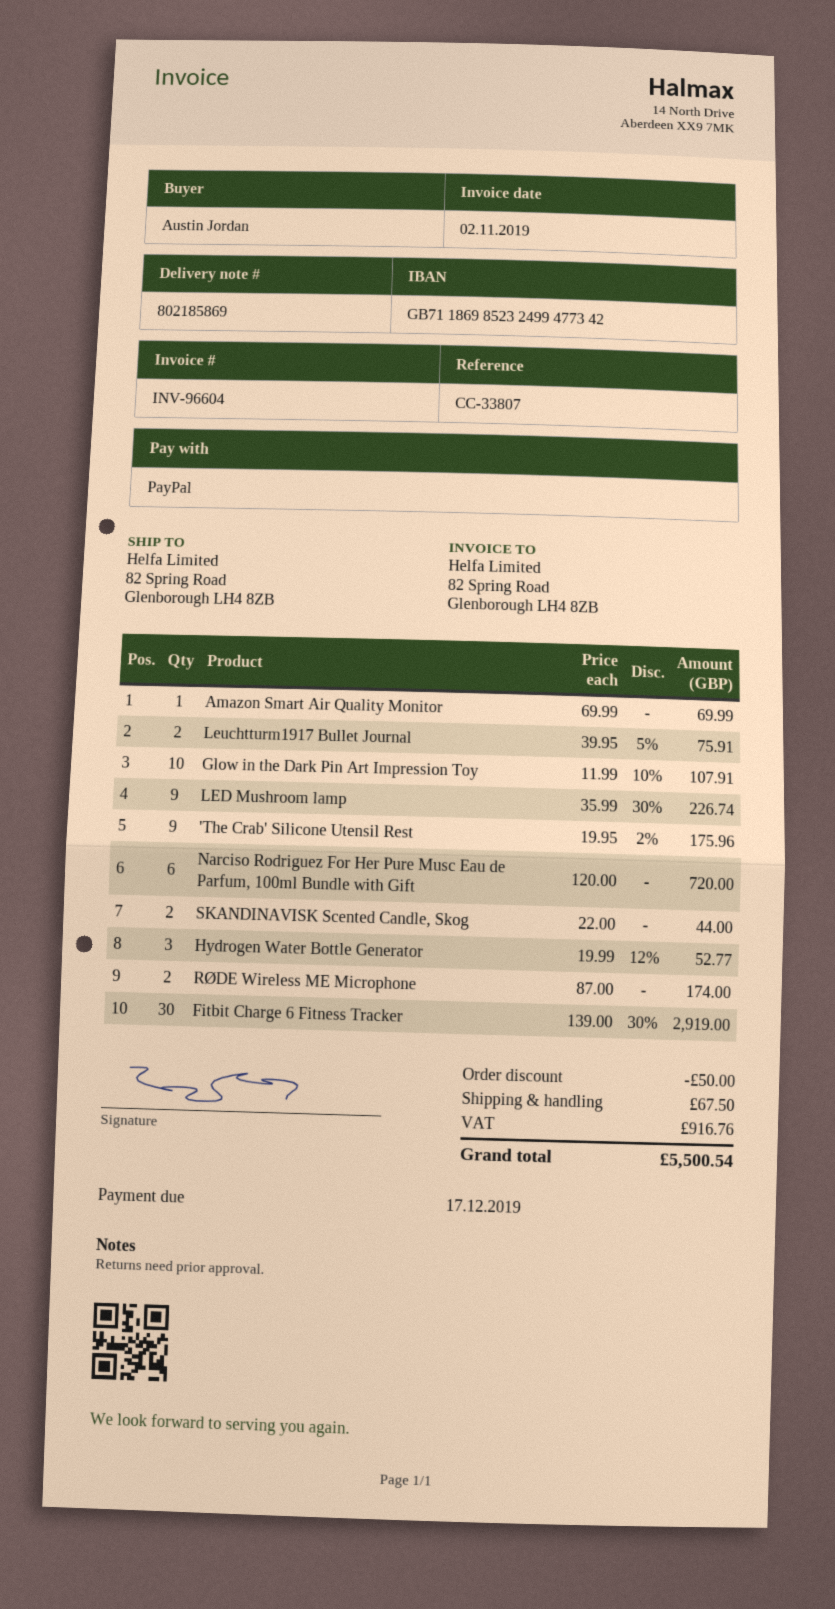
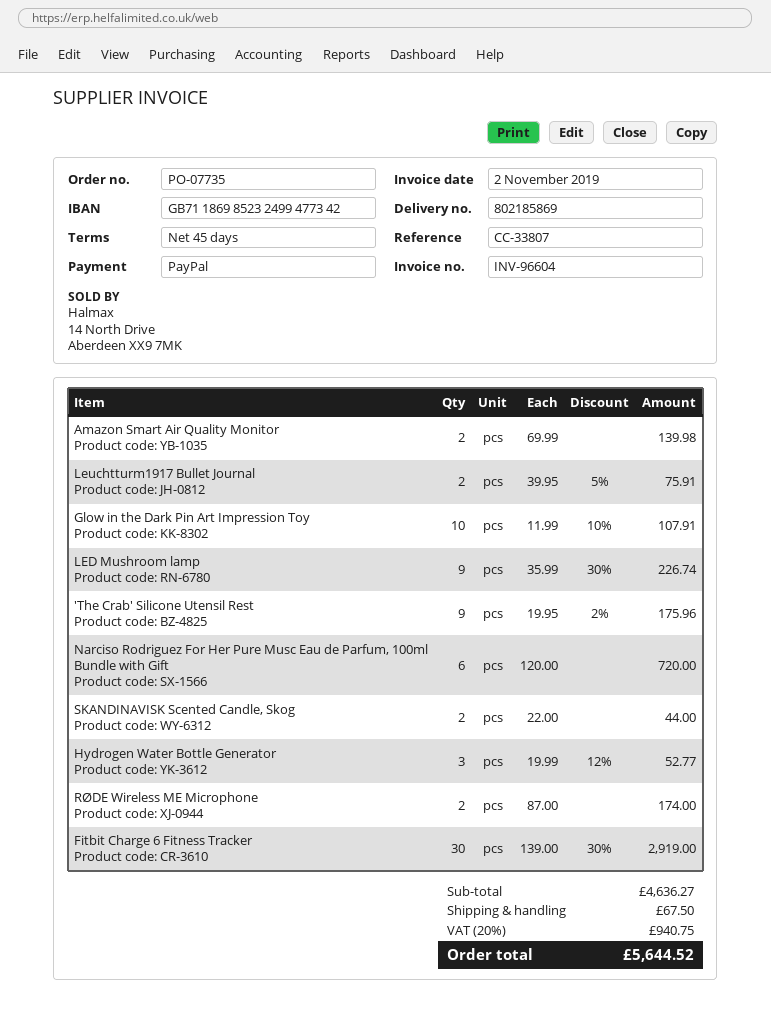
Amazon Smart Air Quality Monitor: 1 x 69.99 = 69.99 -> 2 x 69.99 = 139.98
discount: 50.00 -> none
tax: 916.76 -> 940.75
total: 5500.54 -> 5644.52

